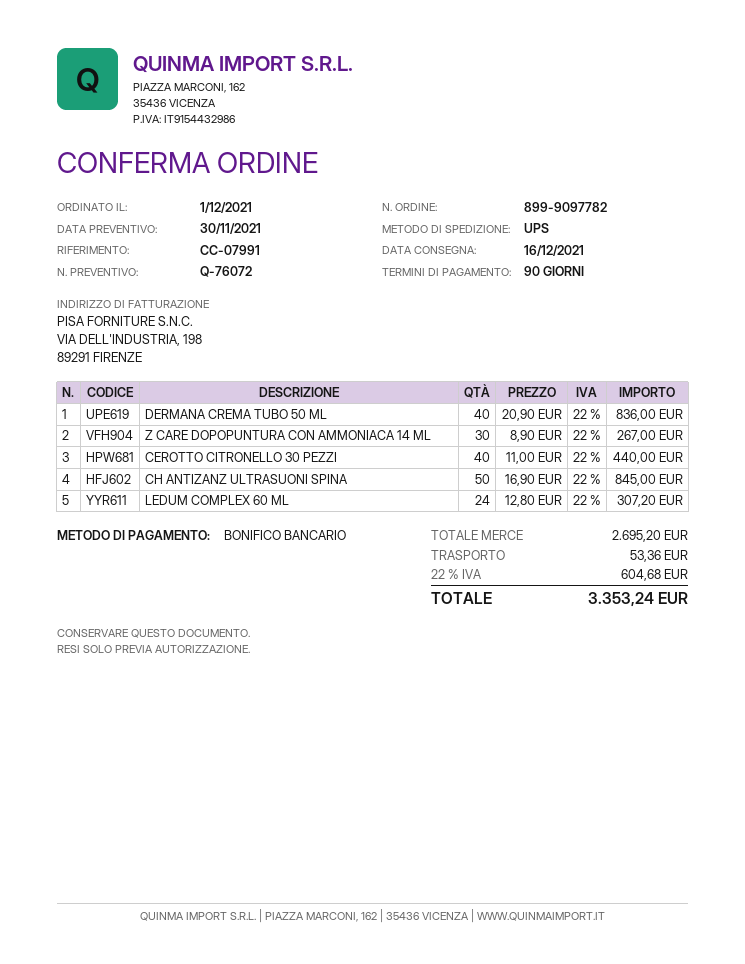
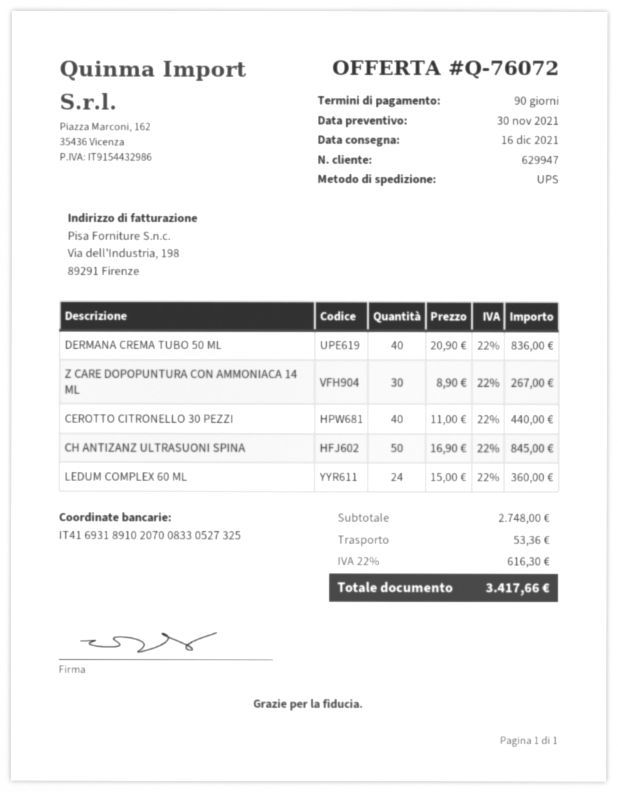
LEDUM COMPLEX 60 ML: 24 x 12.80 = 307.20 -> 24 x 15.00 = 360.00
subtotal: 2695.20 -> 2748.00
tax: 22% = 604.68 -> 22% = 616.30
total: 3353.24 -> 3417.66

